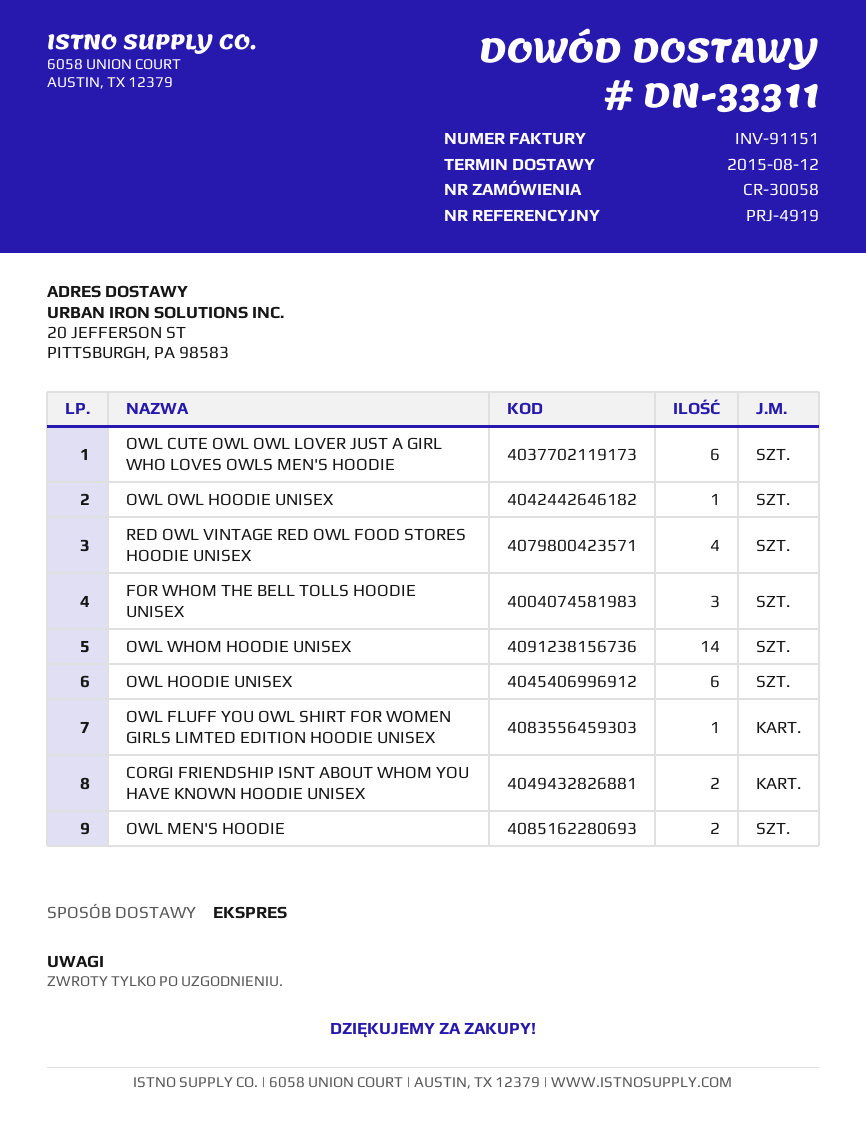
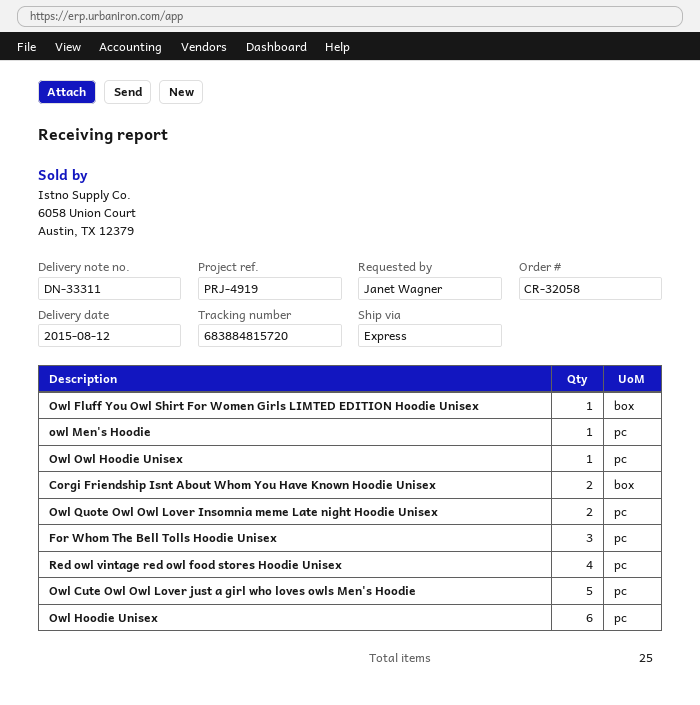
order number: CR-30058 -> CR-32058
OWL CUTE OWL OWL LOVER JUST A GIRL WHO LOVES OWLS MEN'S HOODIE: 6 -> 5
OWL WHOM HOODIE UNISEX: 14 -> none
OWL MEN'S HOODIE: 2 -> 1
Owl Quote Owl Owl Lover Insomnia meme Late night Hoodie Unisex: none -> 2

